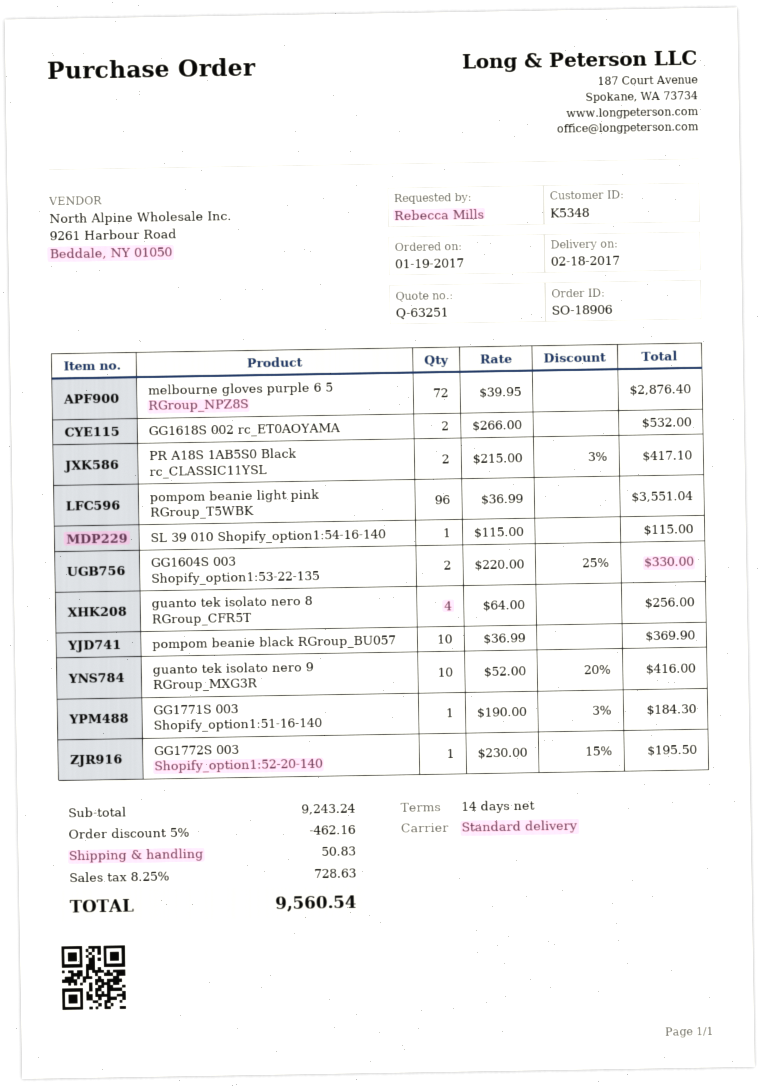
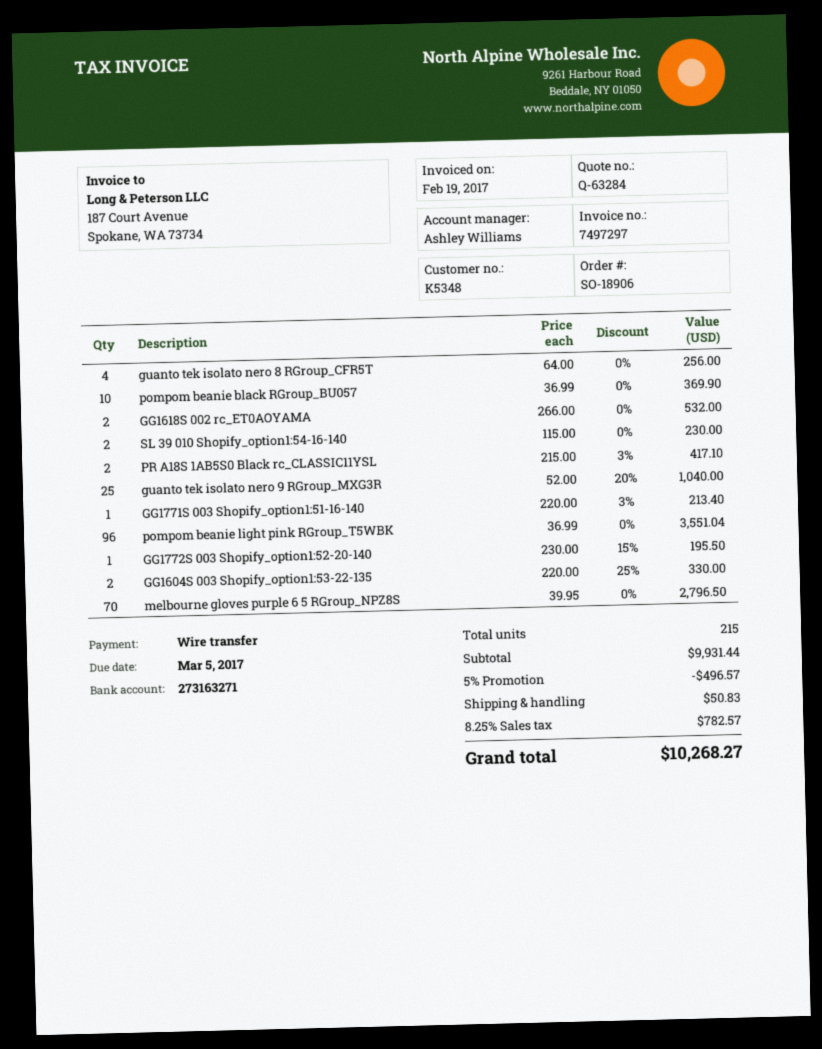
quote number: Q-63251 -> Q-63284
melbourne gloves purple 6 5 RGroup_NPZ8S: 72 x 39.95 = 2876.40 -> 70 x 39.95 = 2796.50
SL 39 010 Shopify_option1:54-16-140: 1 x 115.00 = 115.00 -> 2 x 115.00 = 230.00
guanto tek isolato nero 9 RGroup_MXG3R: 10 x 52.00 - 20% = 416.00 -> 25 x 52.00 - 20% = 1040.00
GG1771S 003 Shopify_option1:51-16-140: 1 x 190.00 - 3% = 184.30 -> 1 x 220.00 - 3% = 213.40
subtotal: 9243.24 -> 9931.44
discount: 5% = 462.16 -> 5% = 496.57
tax: 8.25% = 728.63 -> 8.25% = 782.57
total: 9560.54 -> 10268.27

